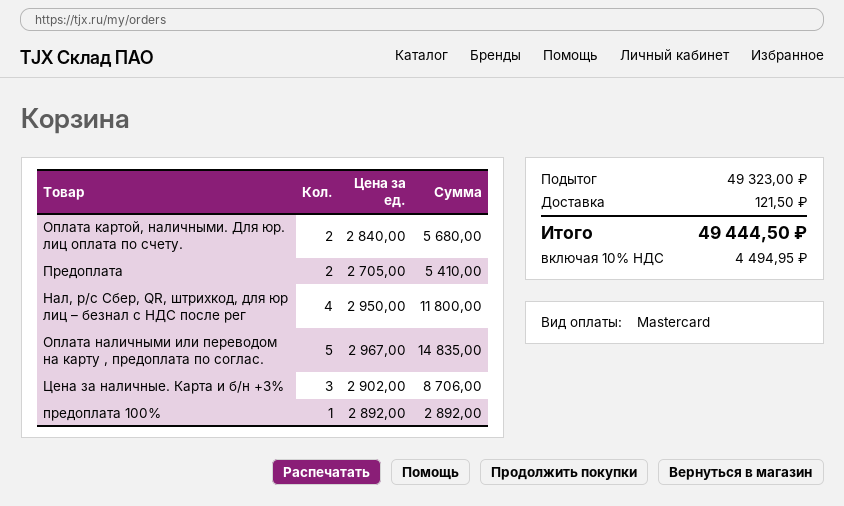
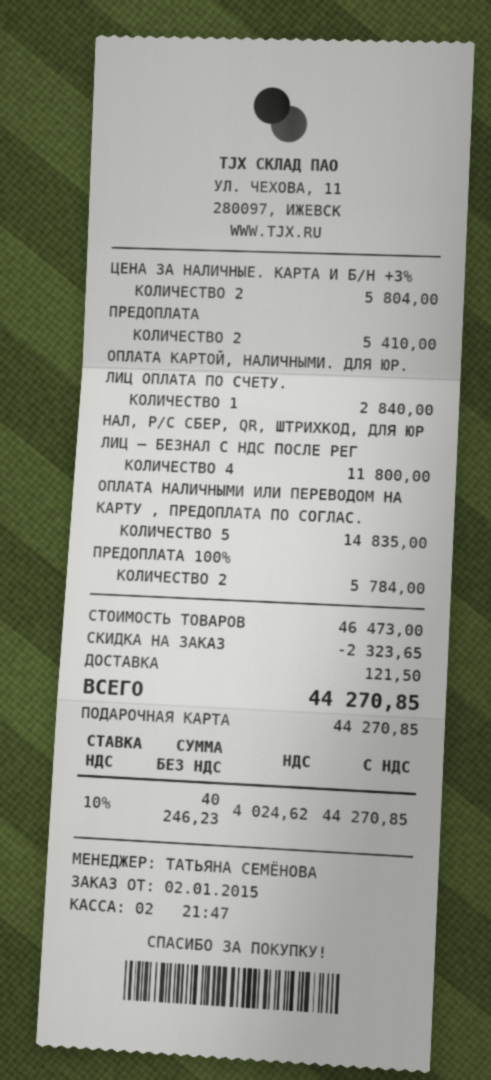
payment method: Mastercard -> gift card
Оплата картой, наличными. Для юр. лиц оплата по счету.: 2 for 5680.00 -> 1 for 2840.00
Цена за наличные. Карта и б/н +3%: 3 for 8706.00 -> 2 for 5804.00
предоплата 100%: 1 for 2892.00 -> 2 for 5784.00
subtotal: 49323.00 -> 46473.00
discount: none -> 2323.65
tax: 10% = 4494.95 -> 10% = 4024.62
total: 49444.50 -> 44270.85

